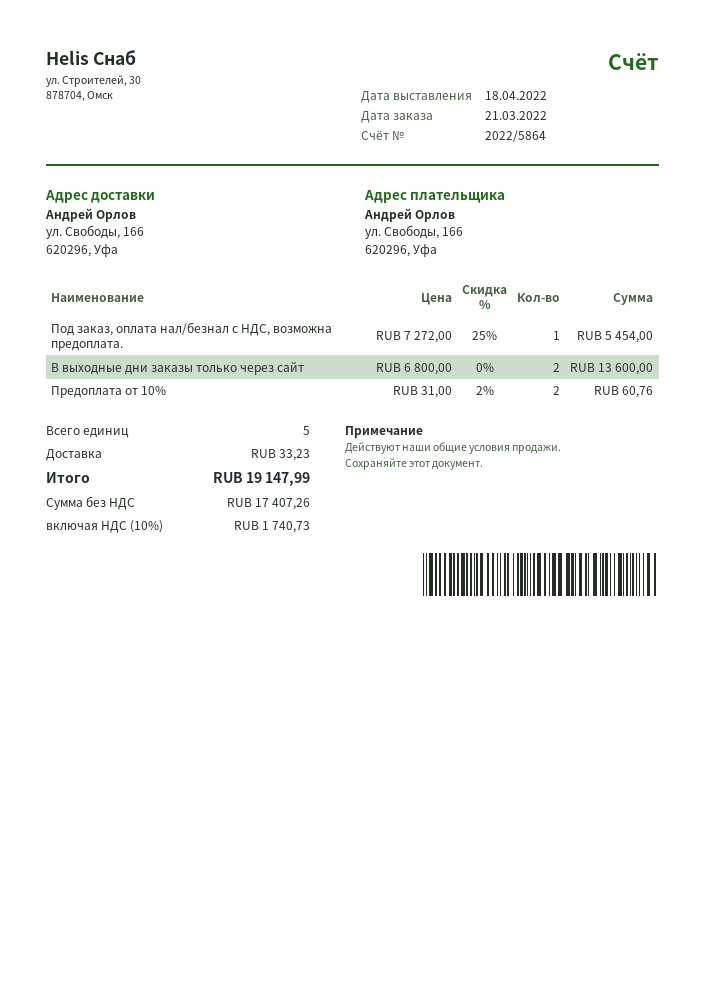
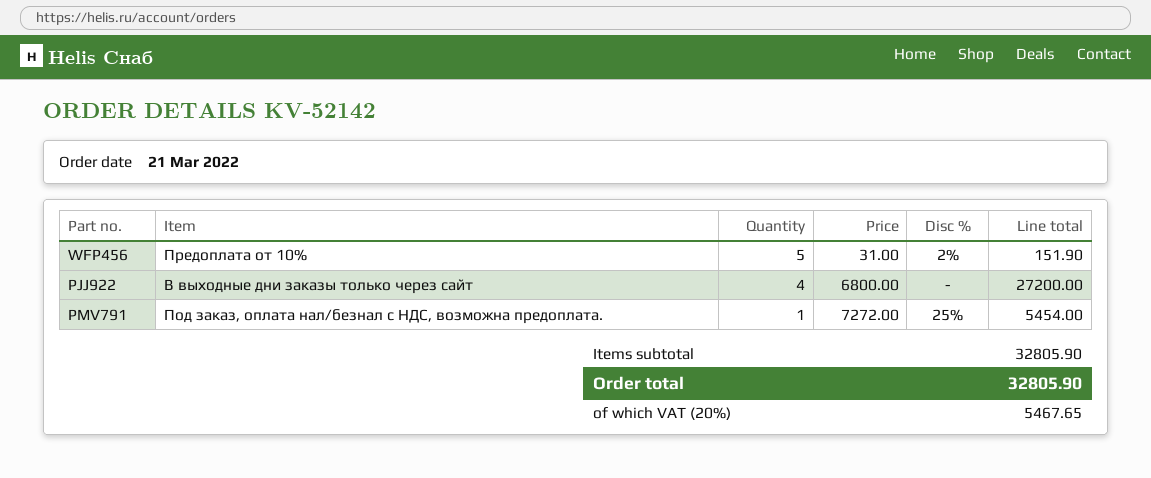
В выходные дни заказы только через сайт: 2 x 6800.00 = 13600.00 -> 4 x 6800.00 = 27200.00
Предоплата от 10%: 2 x 31.00 - 2% = 60.76 -> 5 x 31.00 - 2% = 151.90
shipping: 33.23 -> none
tax: 10% = 1740.73 -> 20% = 5467.65
total: 19147.99 -> 32805.90

